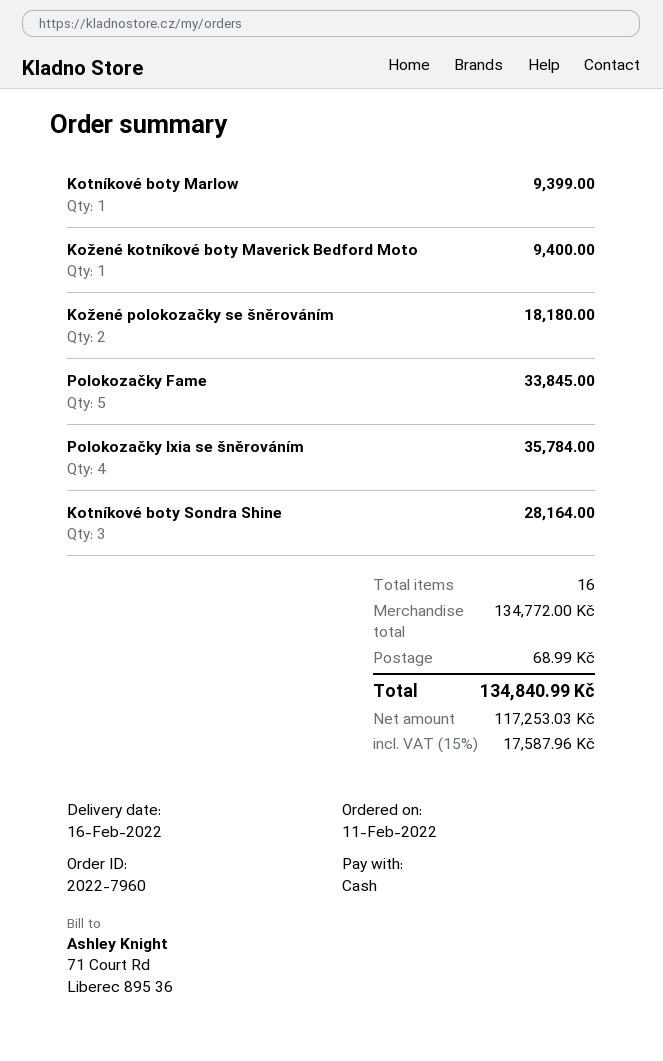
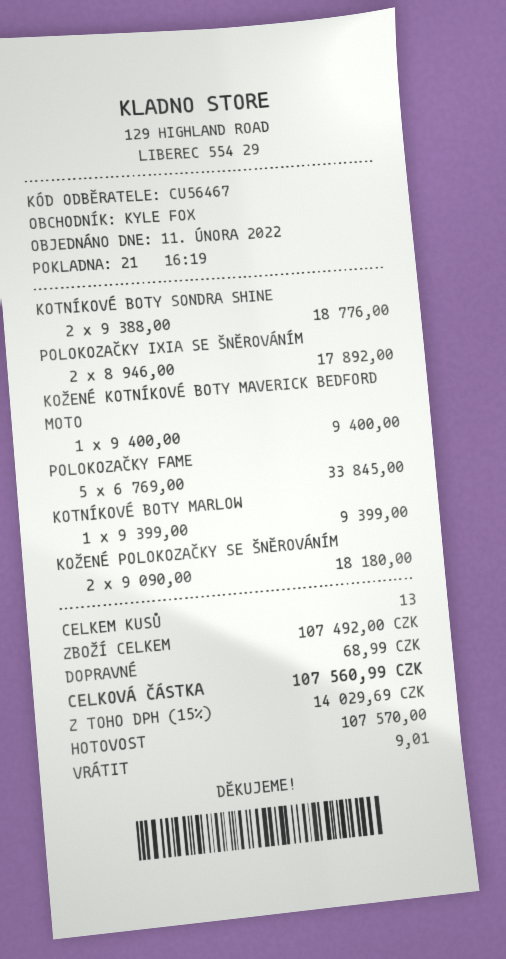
Polokozačky Ixia se šněrováním: 4 for 35784.00 -> 2 for 17892.00
Kotníkové boty Sondra Shine: 3 for 28164.00 -> 2 for 18776.00
total quantity: 16 -> 13
subtotal: 134772.00 -> 107492.00
tax: 15% = 17587.96 -> 15% = 14029.69
total: 134840.99 -> 107560.99

